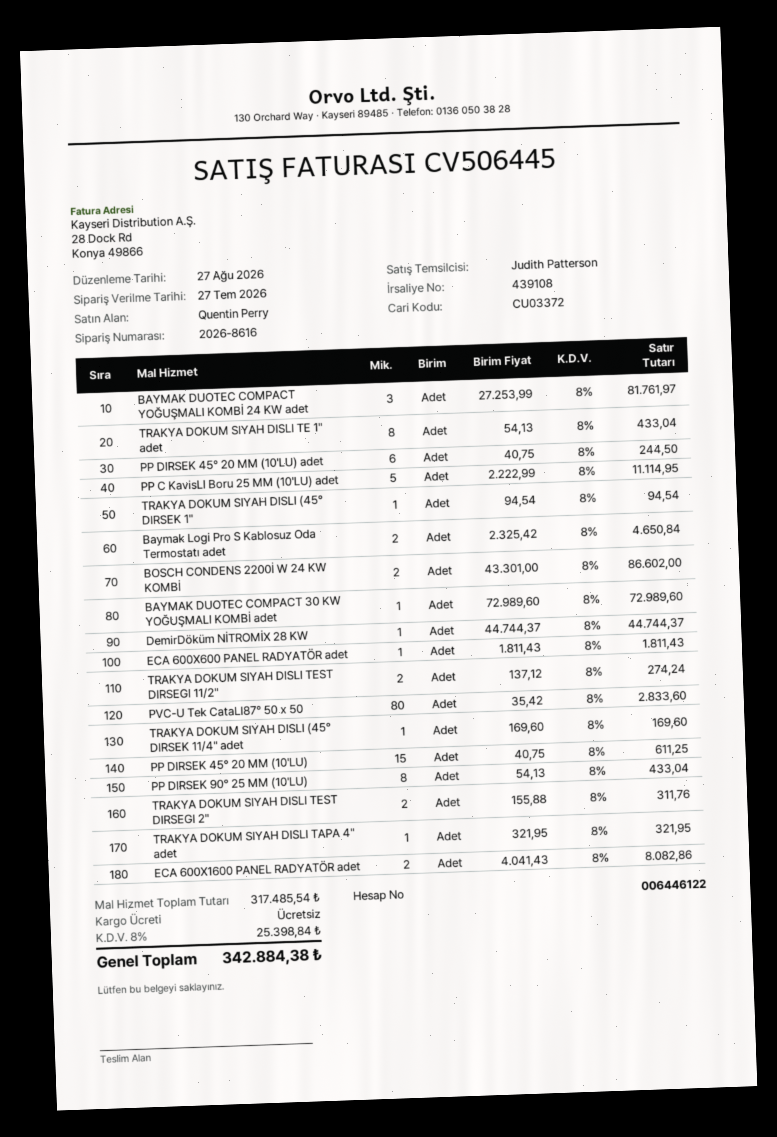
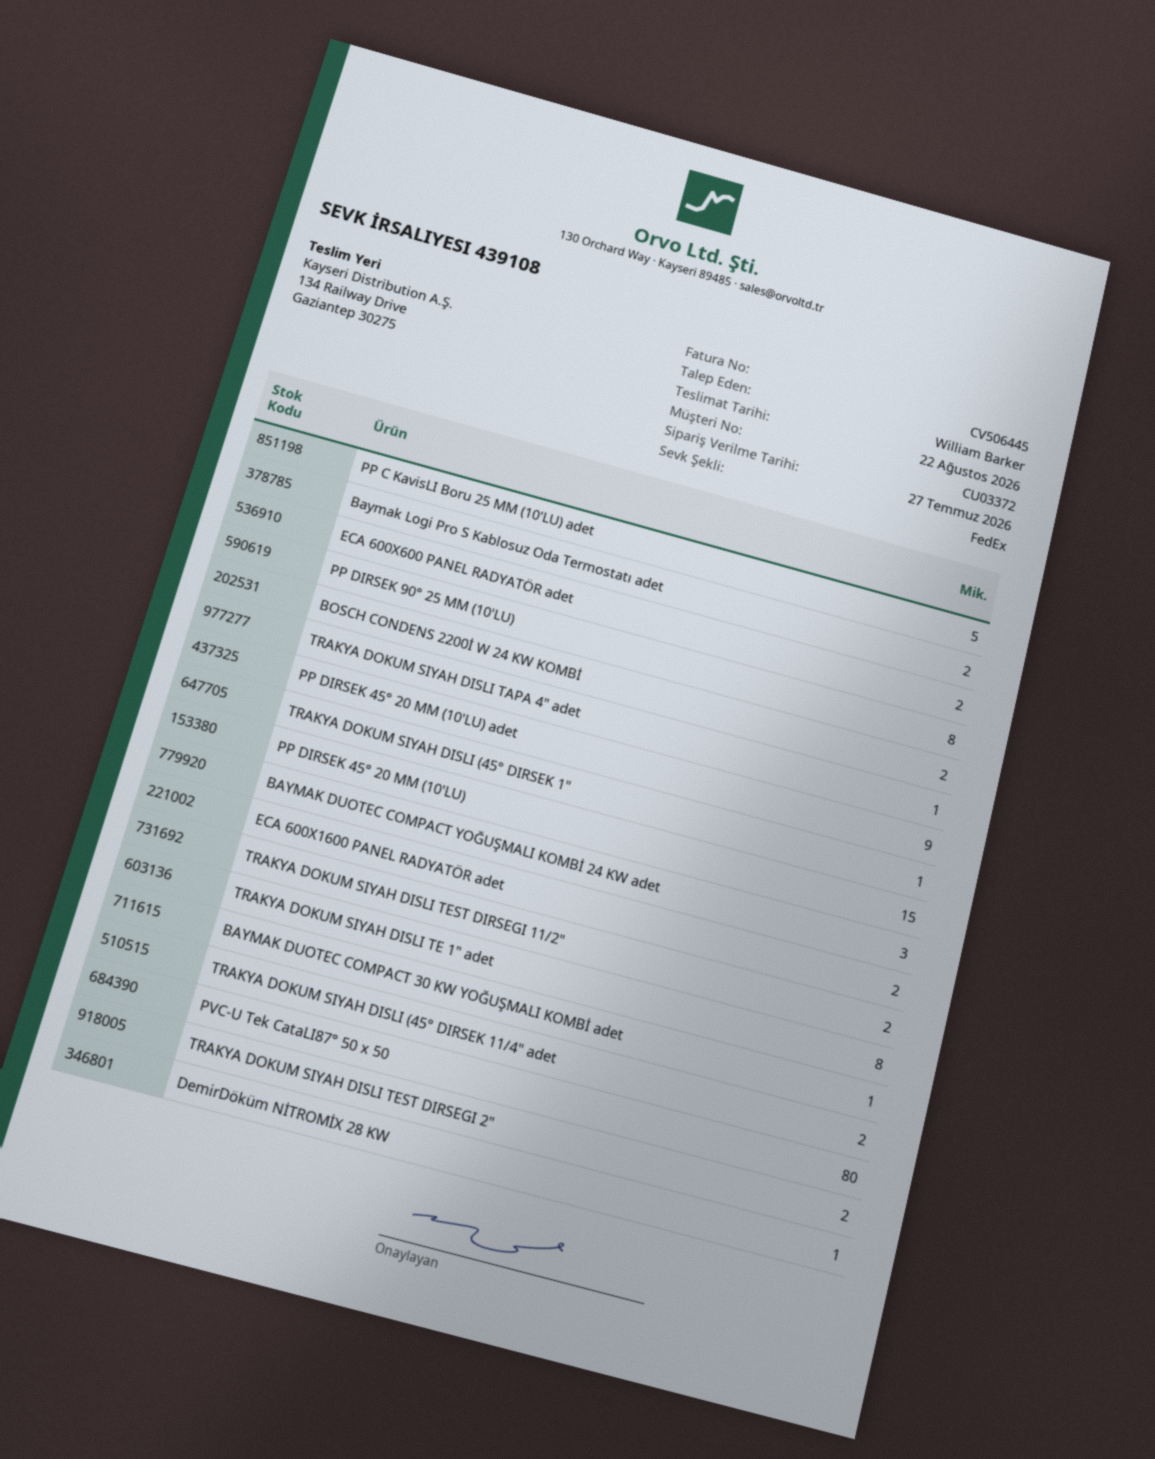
ordered by: Quentin Perry -> William Barker
PP DIRSEK 45° 20 MM (10'LU) adet: 6 -> 9
ECA 600X600 PANEL RADYATÖR adet: 1 -> 2
TRAKYA DOKUM SIYAH DISLI (45° DIRSEK 11/4" adet: 1 -> 2

